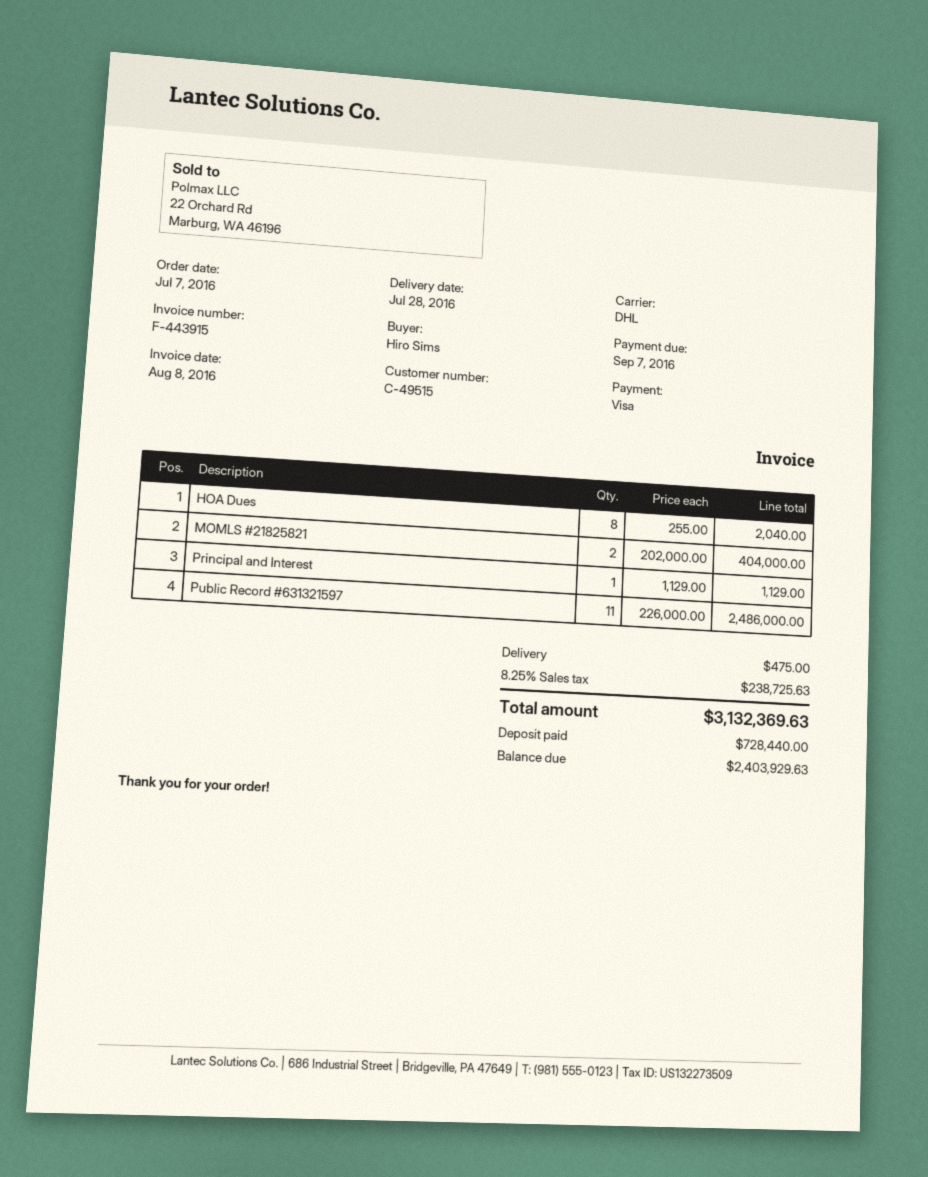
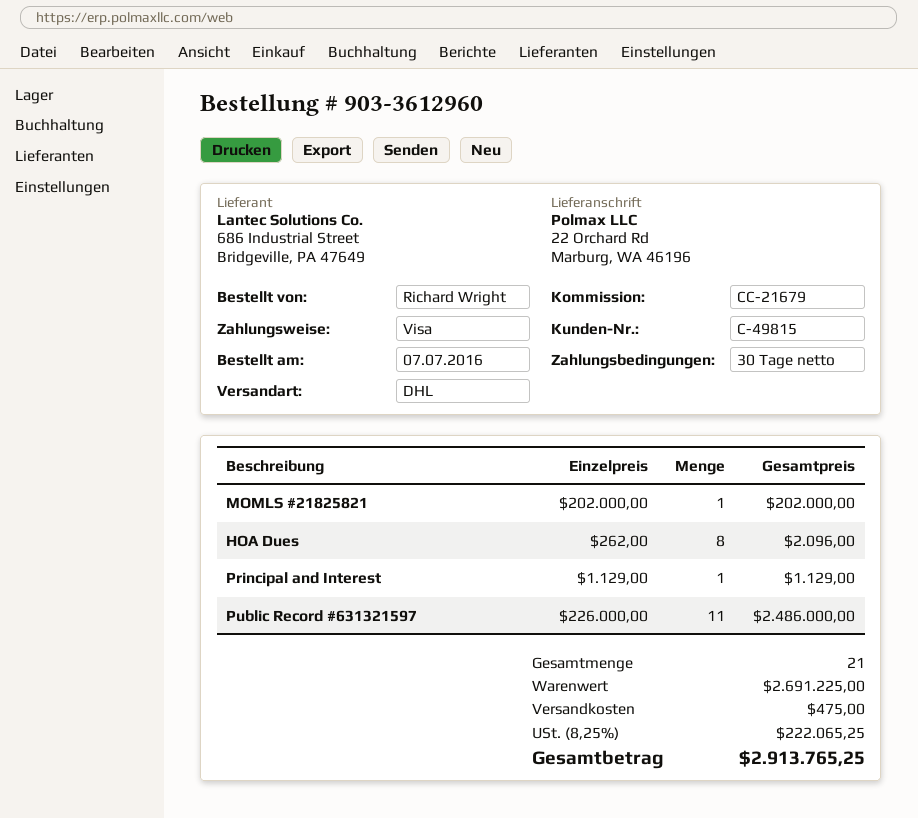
customer number: C-49515 -> C-49815
ordered by: Hiro Sims -> Richard Wright
HOA Dues: 8 x 255.00 = 2040.00 -> 8 x 262.00 = 2096.00
MOMLS #21825821: 2 x 202000.00 = 404000.00 -> 1 x 202000.00 = 202000.00
tax: 8.25% = 238725.63 -> 8.25% = 222065.25
total: 3132369.63 -> 2913765.25

